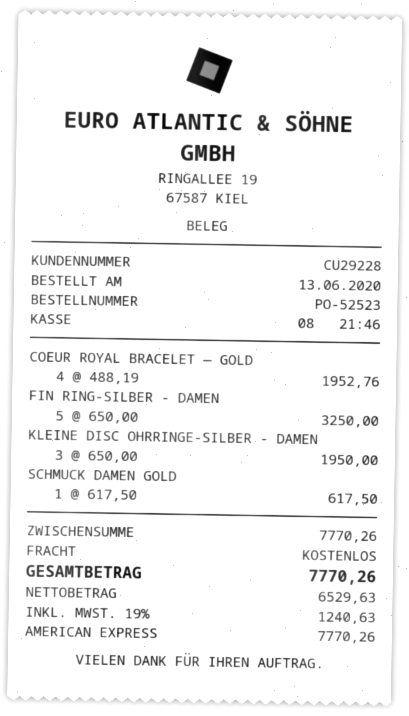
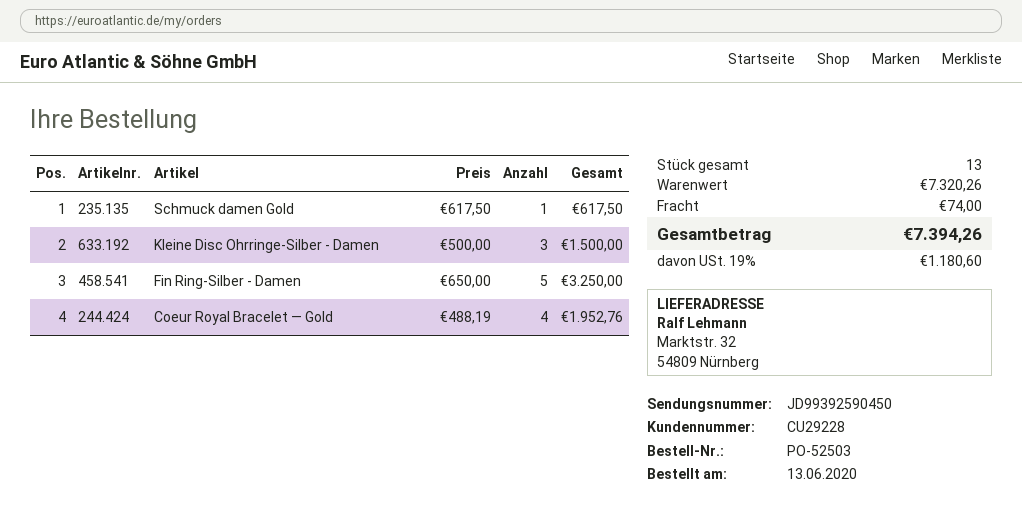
order number: PO-52523 -> PO-52503
KLEINE DISC OHRRINGE-SILBER - DAMEN: 3 x 650.00 = 1950.00 -> 3 x 500.00 = 1500.00
subtotal: 7770.26 -> 7320.26
shipping: 0.00 -> 74.00
tax: 19% = 1240.63 -> 19% = 1180.60
total: 7770.26 -> 7394.26

